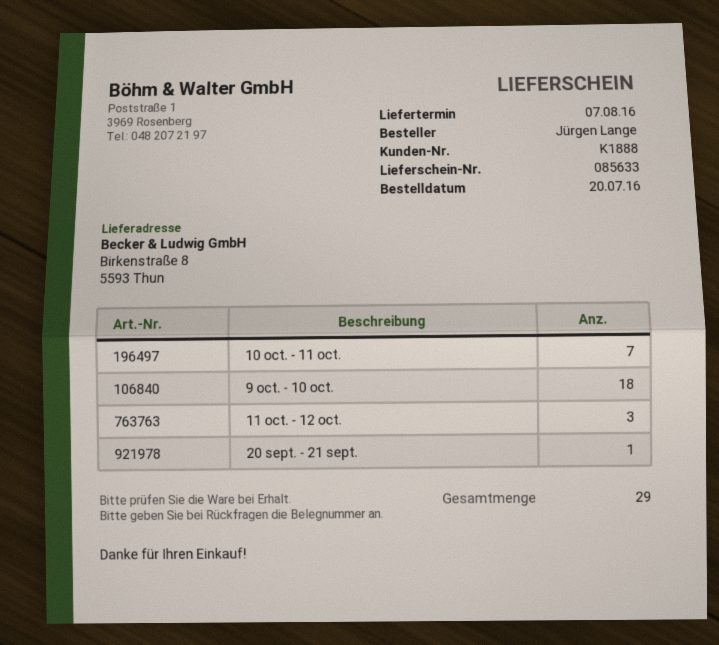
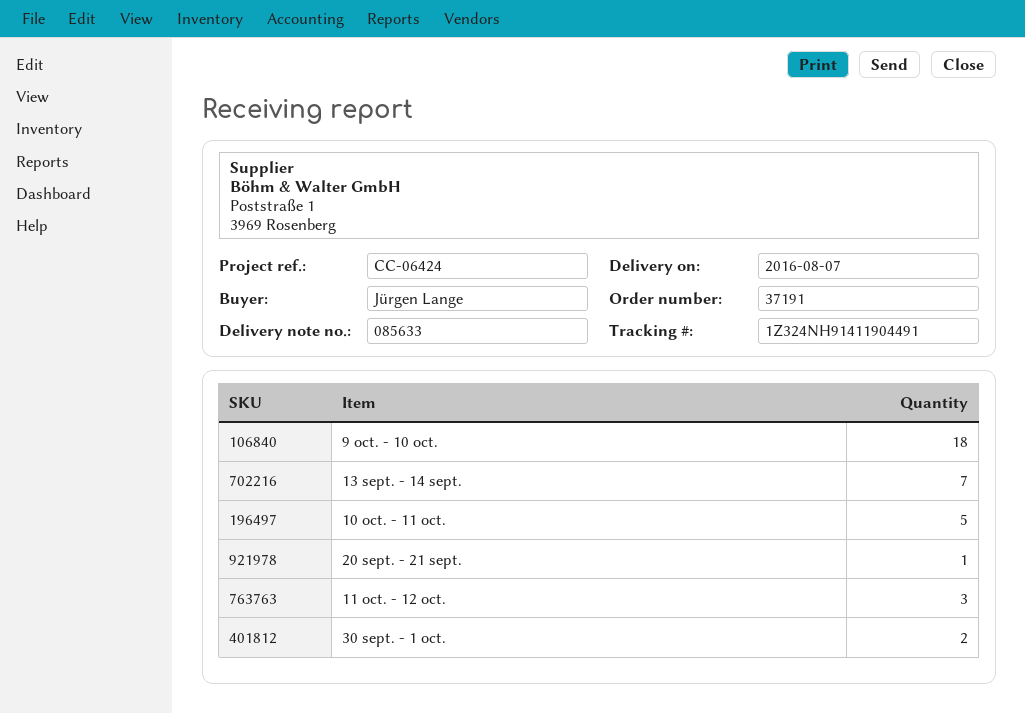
10 oct. - 11 oct.: 7 -> 5
13 sept. - 14 sept.: none -> 7
30 sept. - 1 oct.: none -> 2

